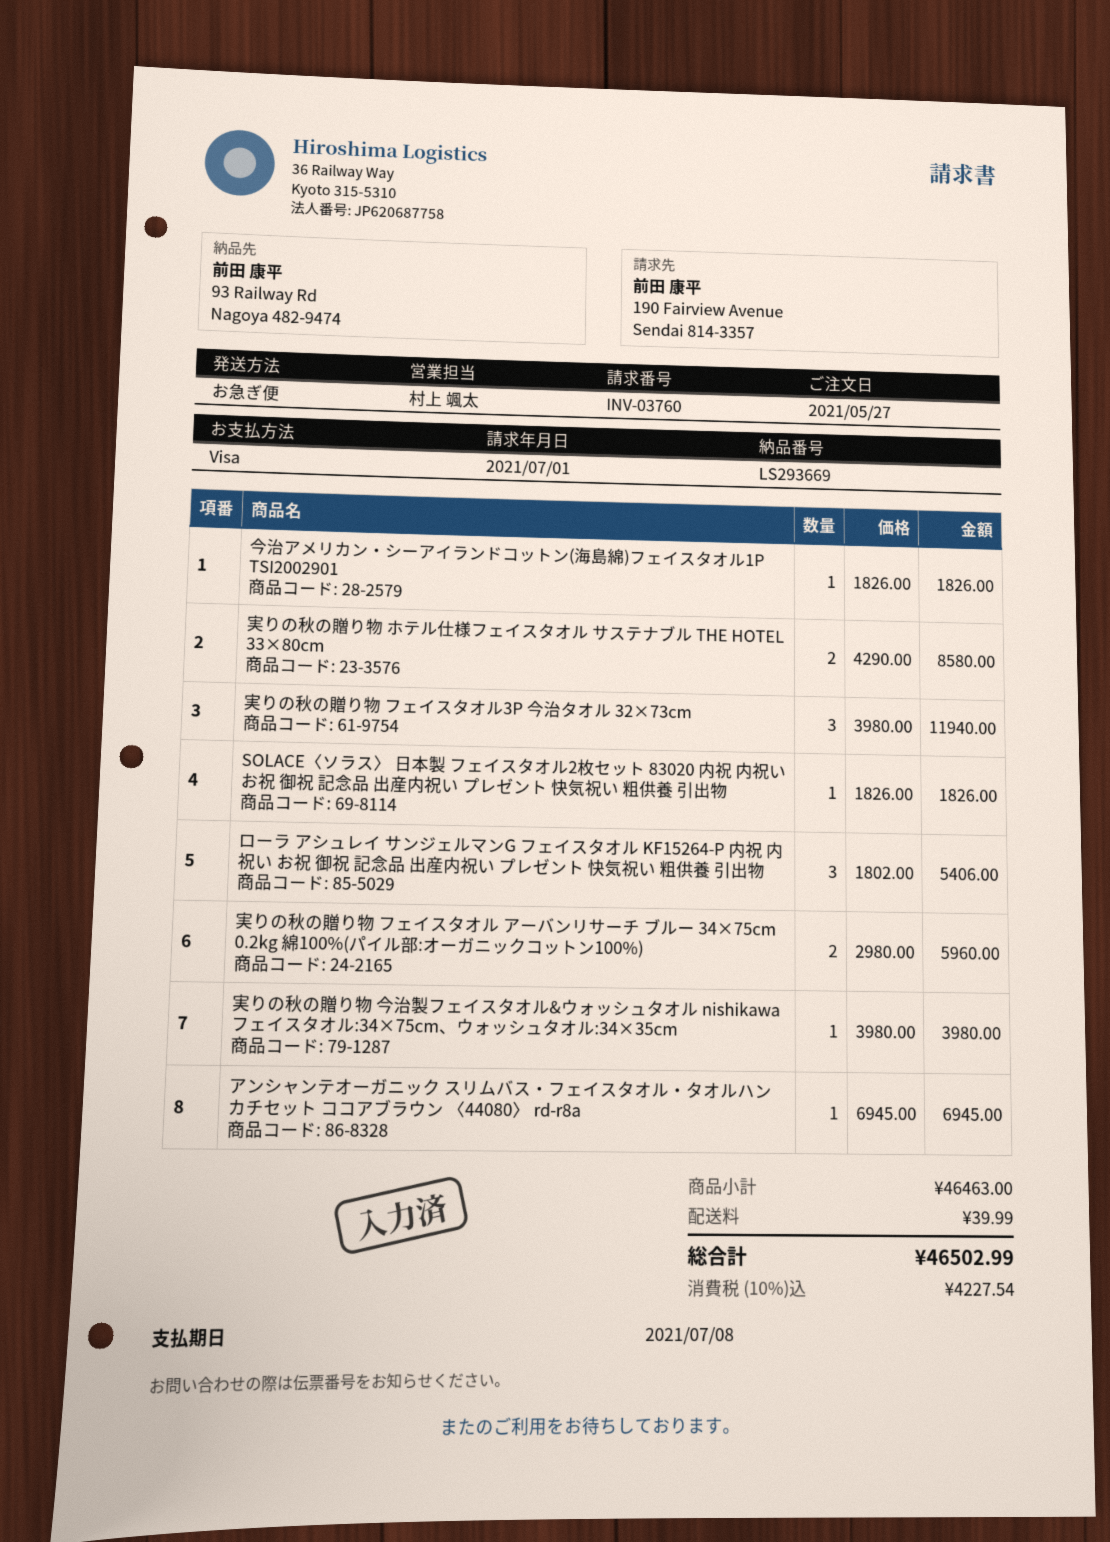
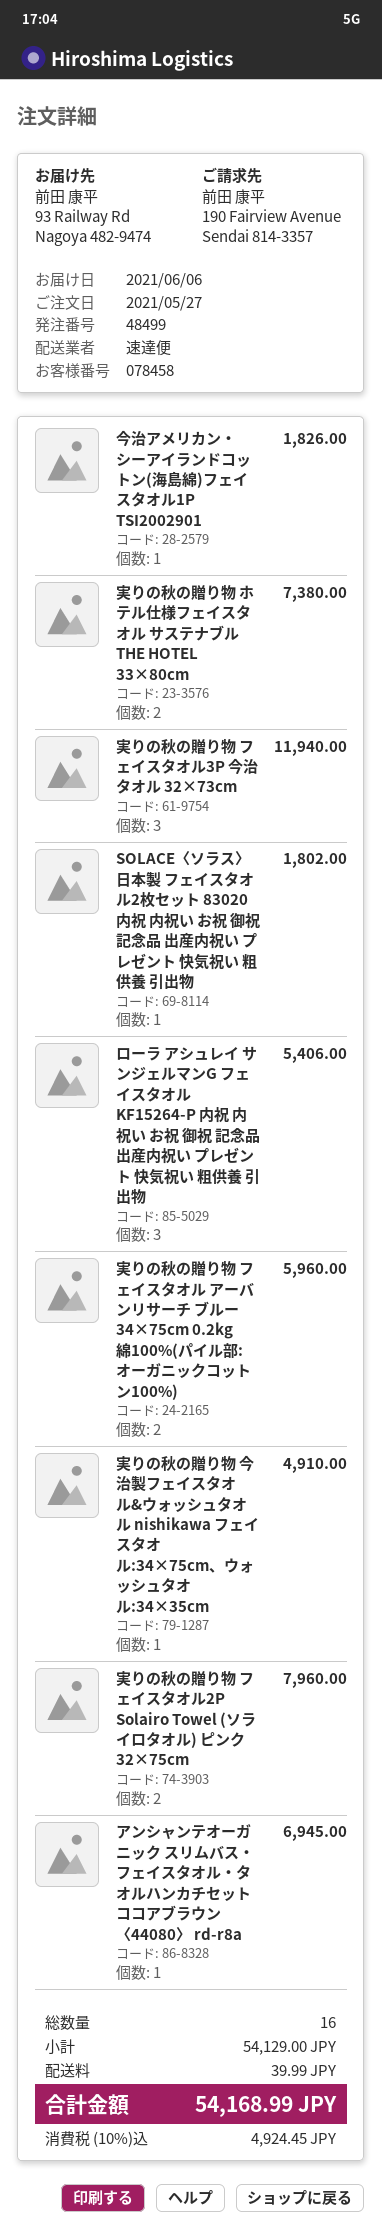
実りの秋の贈り物 ホテル仕様フェイスタオル サステナブル THE HOTEL 33×80cm: 2 for 8580.00 -> 2 for 7380.00
SOLACE〈ソラス〉 日本製 フェイスタオル2枚セット 83020 内祝 内祝い お祝 御祝 記念品 出産内祝い プレゼント 快気祝い 粗供養 引出物: 1 for 1826.00 -> 1 for 1802.00
実りの秋の贈り物 今治製フェイスタオル&ウォッシュタオル nishikawa フェイスタオル:34×75cm、ウォッシュタオル:34×35cm: 1 for 3980.00 -> 1 for 4910.00
実りの秋の贈り物 フェイスタオル2P Solairo Towel (ソライロタオル) ピンク 32×75cm: none -> 2 for 7960.00
subtotal: 46463.00 -> 54129.00
tax: 10% = 4227.54 -> 10% = 4924.45
total: 46502.99 -> 54168.99

